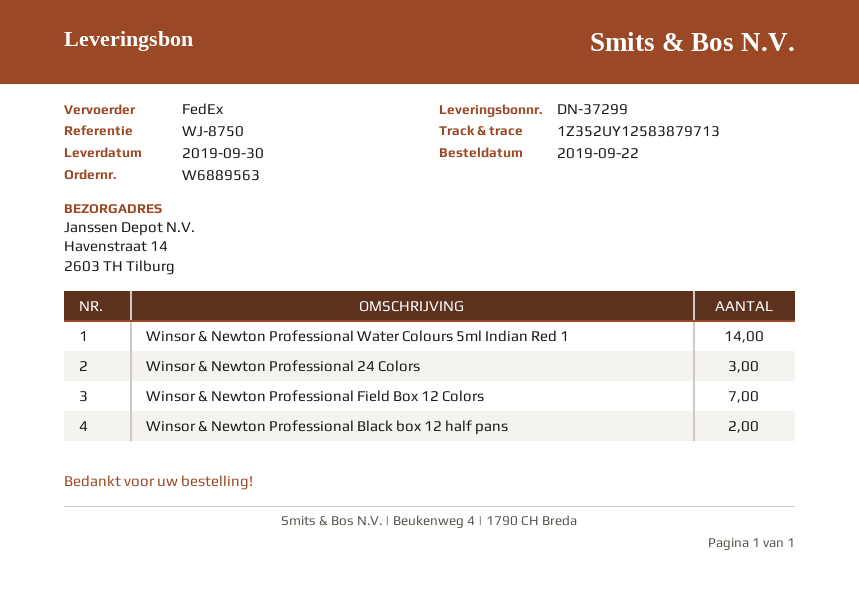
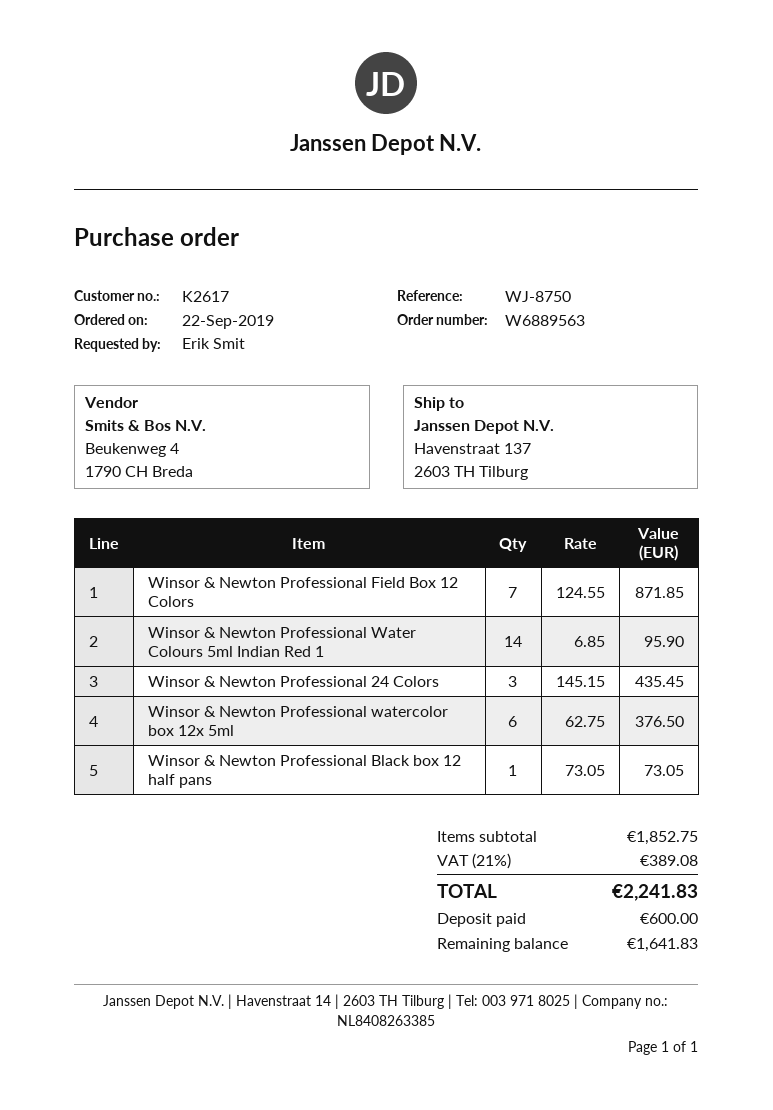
ship to: Havenstraat 14, 2603 TH Tilburg -> Havenstraat 137, 2603 TH Tilburg
Winsor & Newton Professional Black box 12 half pans: 2 -> 1
Winsor & Newton Professional watercolor box 12x 5ml: none -> 6

